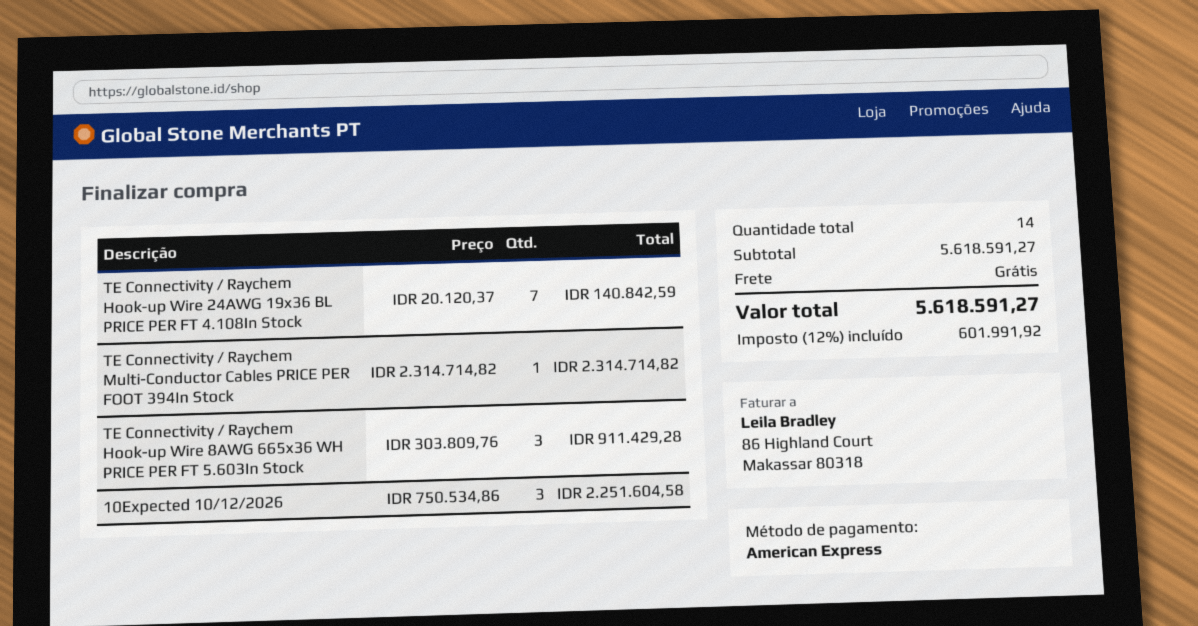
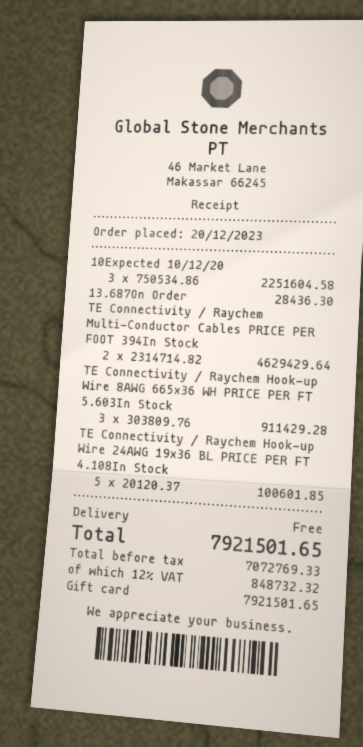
payment method: American Express -> gift card
TE Connectivity / Raychem Hook-up Wire 24AWG 19x36 BL PRICE PER FT 4.108In Stock: 7 x 20120.37 = 140842.59 -> 5 x 20120.37 = 100601.85
TE Connectivity / Raychem Multi-Conductor Cables PRICE PER FOOT 394In Stock: 1 x 2314714.82 = 2314714.82 -> 2 x 2314714.82 = 4629429.64
13.687On Order: none -> 1 x 28436.30 = 28436.30
tax: 12% = 601991.92 -> 12% = 848732.32
total: 5618591.27 -> 7921501.65

